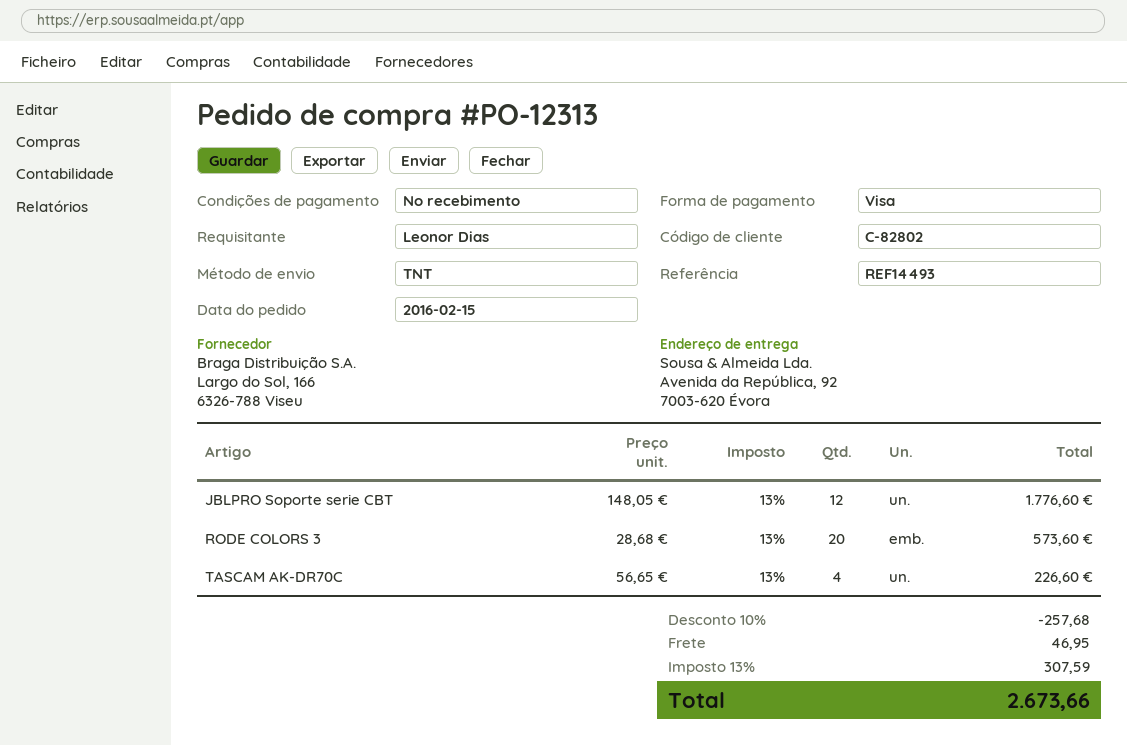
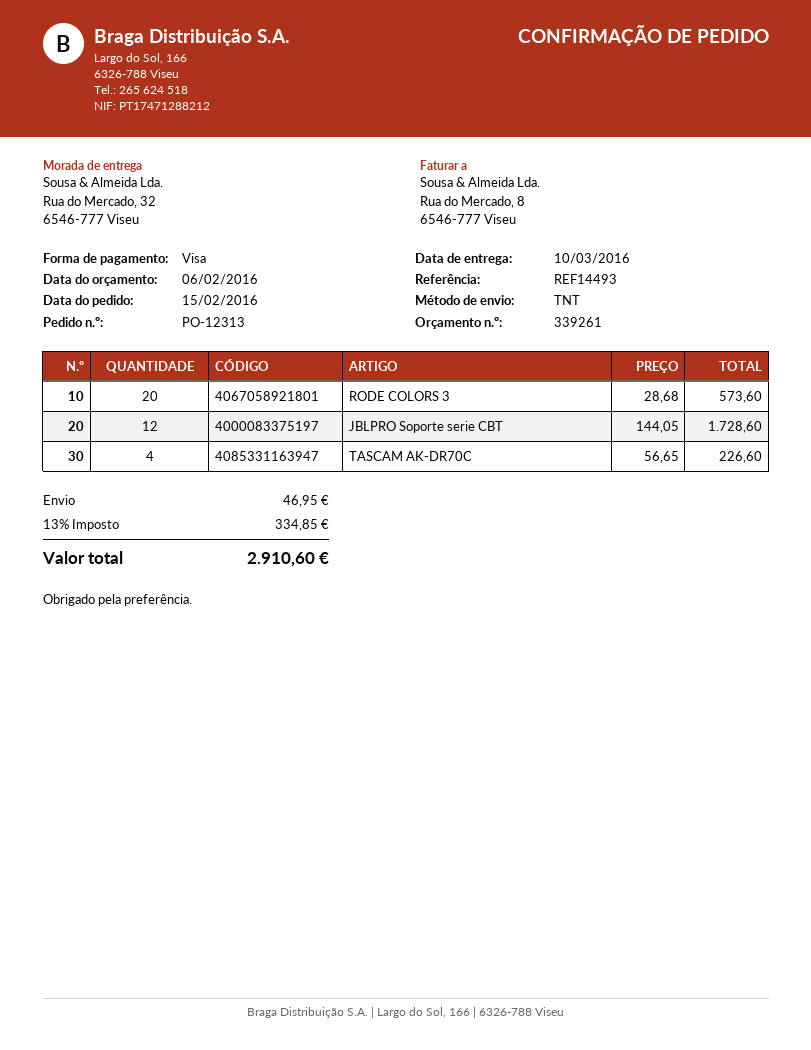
ship to: Avenida da República, 92, 7003-620 Évora -> Rua do Mercado, 32, 6546-777 Viseu
JBLPRO Soporte serie CBT: 12 x 148.05 = 1776.60 -> 12 x 144.05 = 1728.60
discount: 10% = 257.68 -> none
tax: 13% = 307.59 -> 13% = 334.85
total: 2673.66 -> 2910.60

